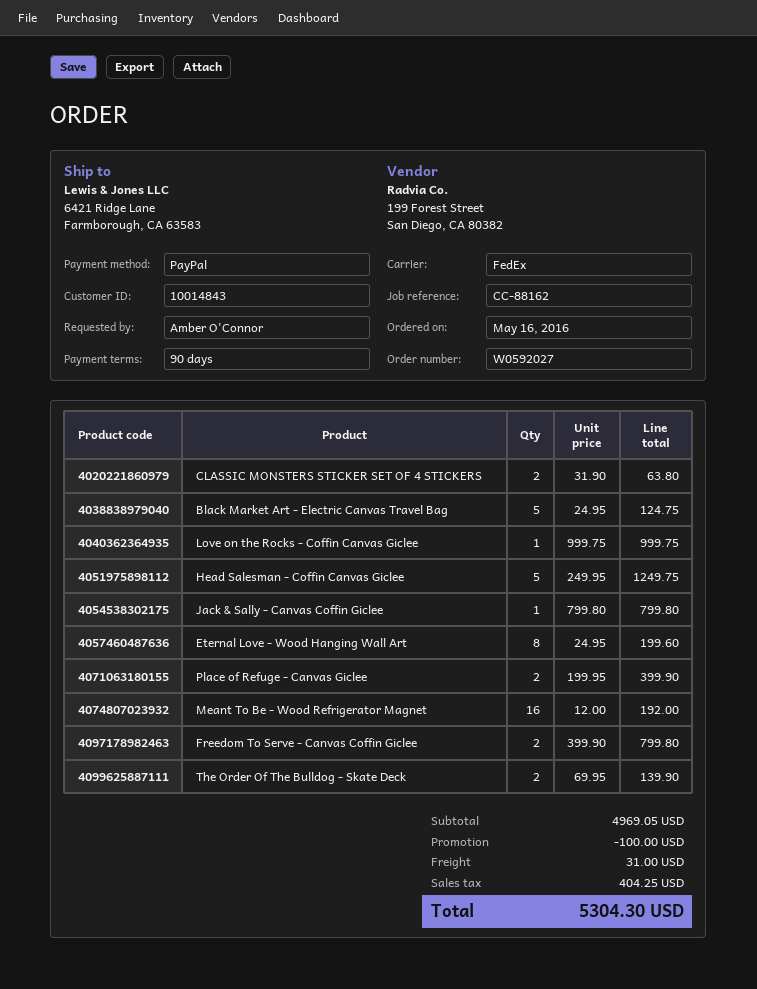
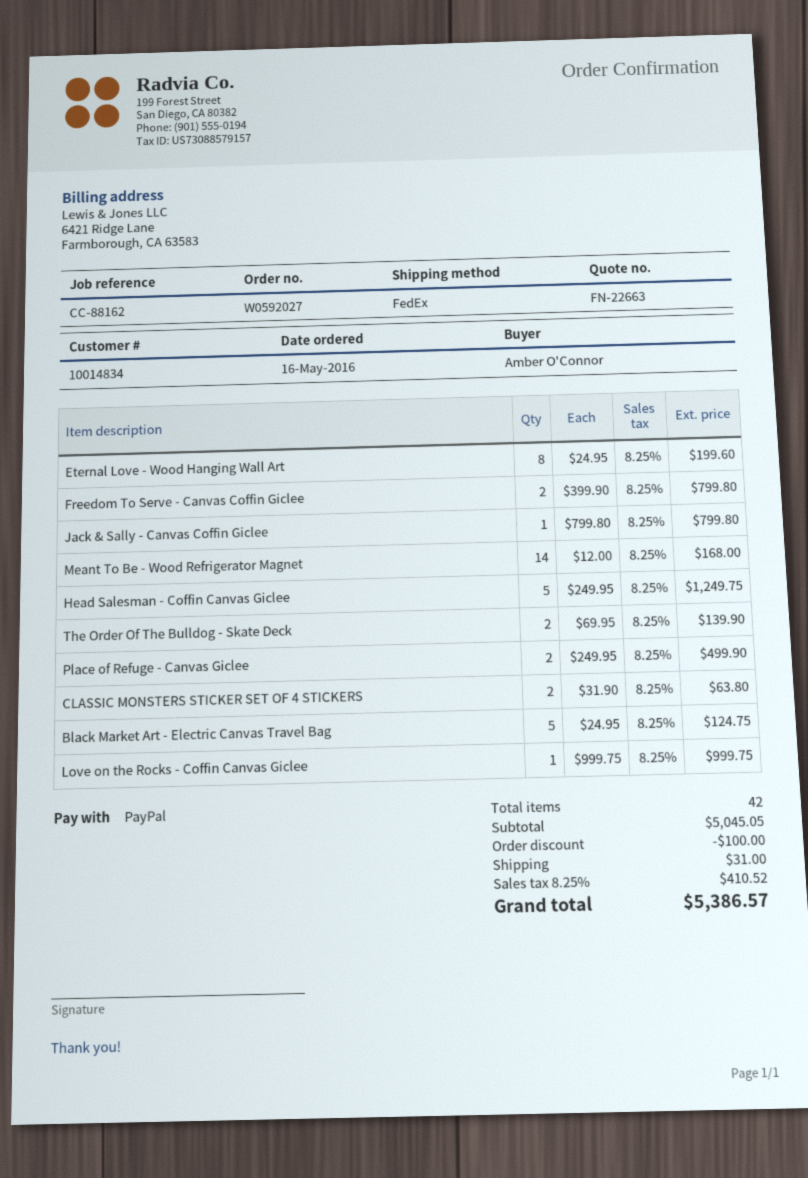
customer number: 10014843 -> 10014834
Place of Refuge - Canvas Giclee: 2 x 199.95 = 399.90 -> 2 x 249.95 = 499.90
Meant To Be - Wood Refrigerator Magnet: 16 x 12.00 = 192.00 -> 14 x 12.00 = 168.00
subtotal: 4969.05 -> 5045.05
tax: 404.25 -> 410.52
total: 5304.30 -> 5386.57

